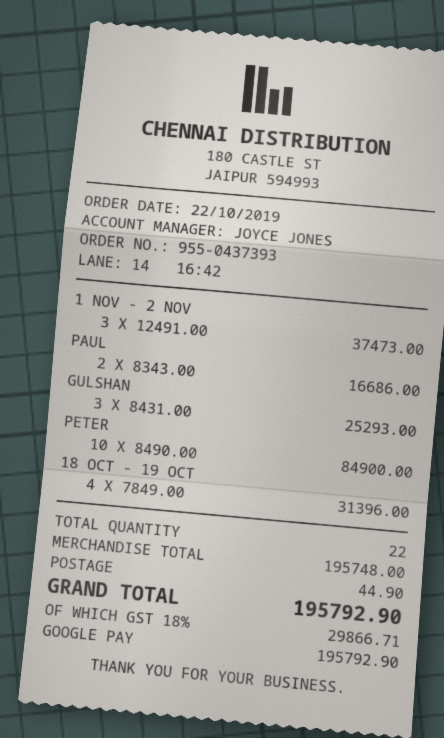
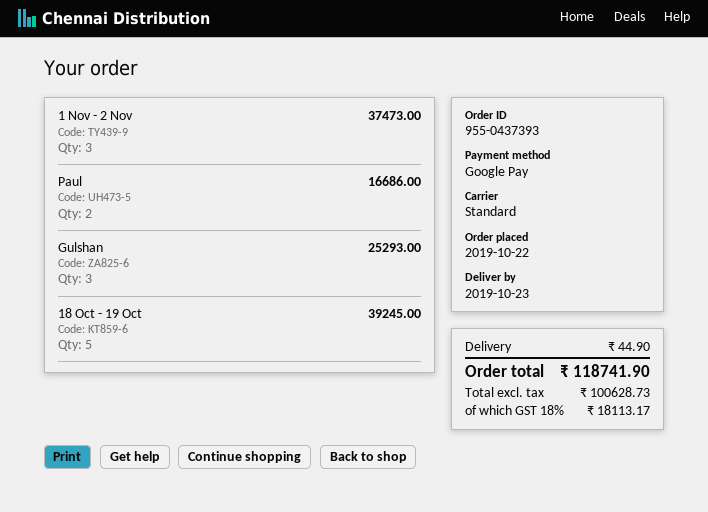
PETER: 10 for 84900.00 -> none
18 OCT - 19 OCT: 4 for 31396.00 -> 5 for 39245.00
tax: 18% = 29866.71 -> 18% = 18113.17
total: 195792.90 -> 118741.90

